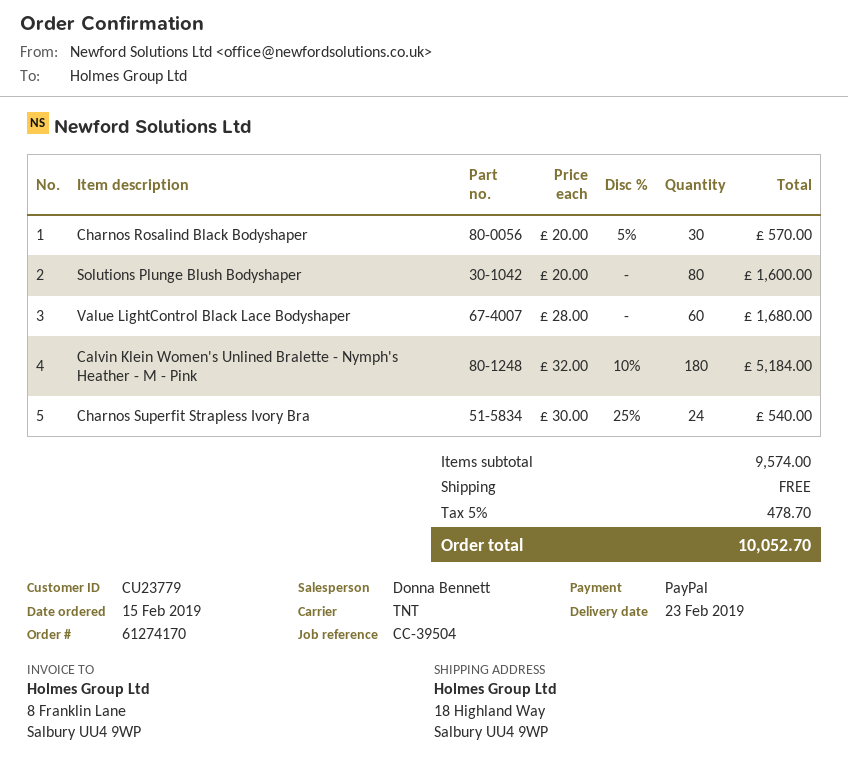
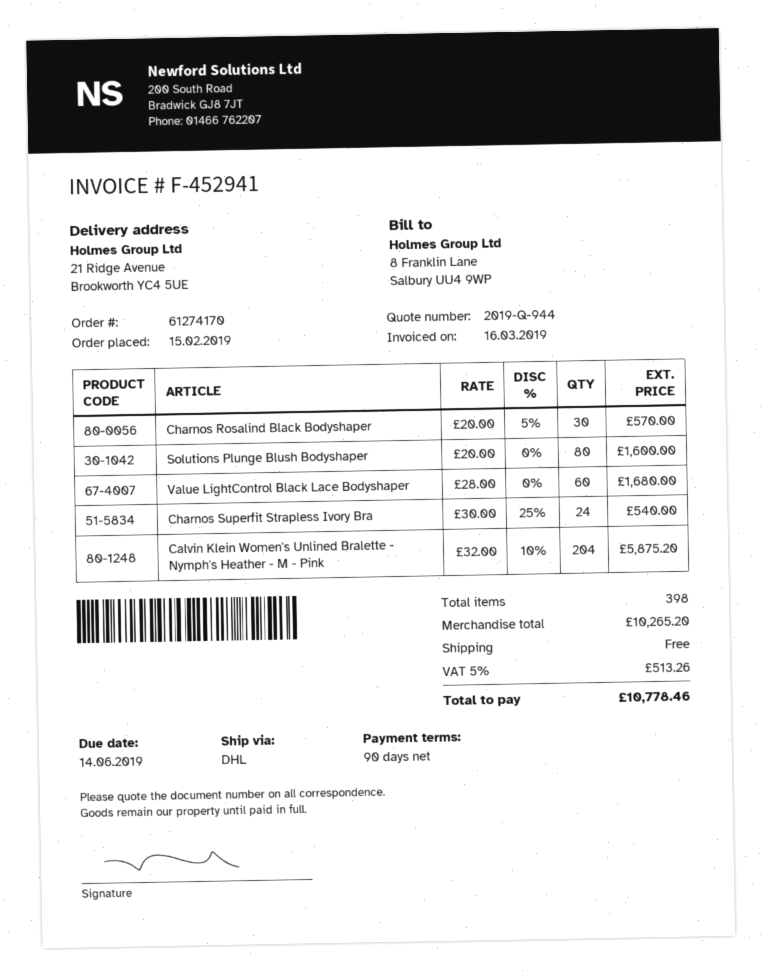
shipping method: TNT -> DHL
ship to: 18 Highland Way, Salbury UU4 9WP -> 21 Ridge Avenue, Brookworth YC4 5UE
Calvin Klein Women's Unlined Bralette - Nymph's Heather - M - Pink: 180 x 32.00 - 10% = 5184.00 -> 204 x 32.00 - 10% = 5875.20
subtotal: 9574.00 -> 10265.20
tax: 5% = 478.70 -> 5% = 513.26
total: 10052.70 -> 10778.46

